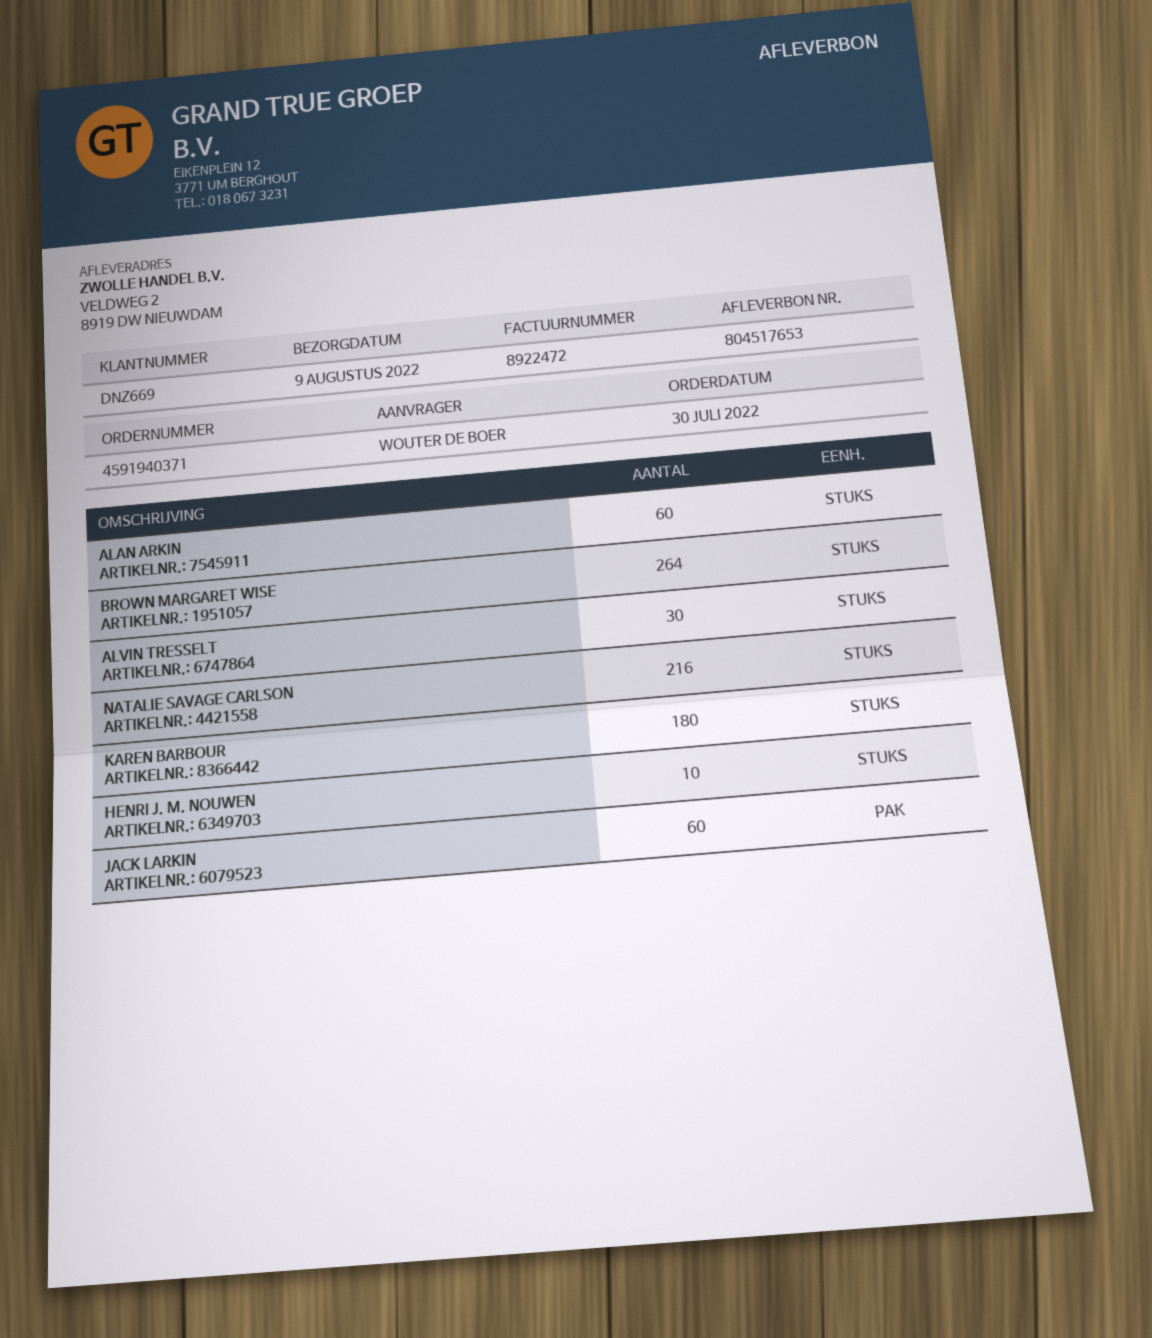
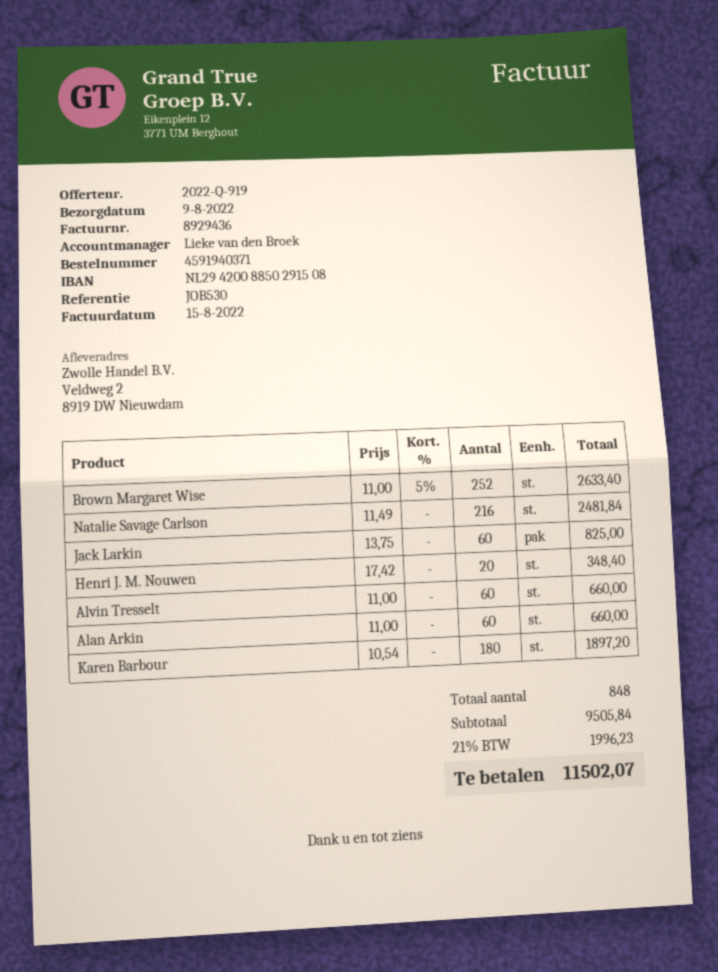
invoice number: 8922472 -> 8929436
BROWN MARGARET WISE: 264 -> 252
ALVIN TRESSELT: 30 -> 60
HENRI J. M. NOUWEN: 10 -> 20

